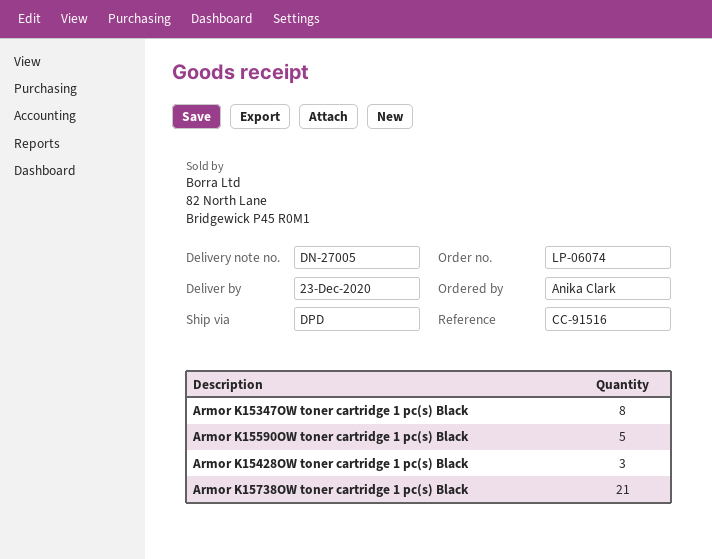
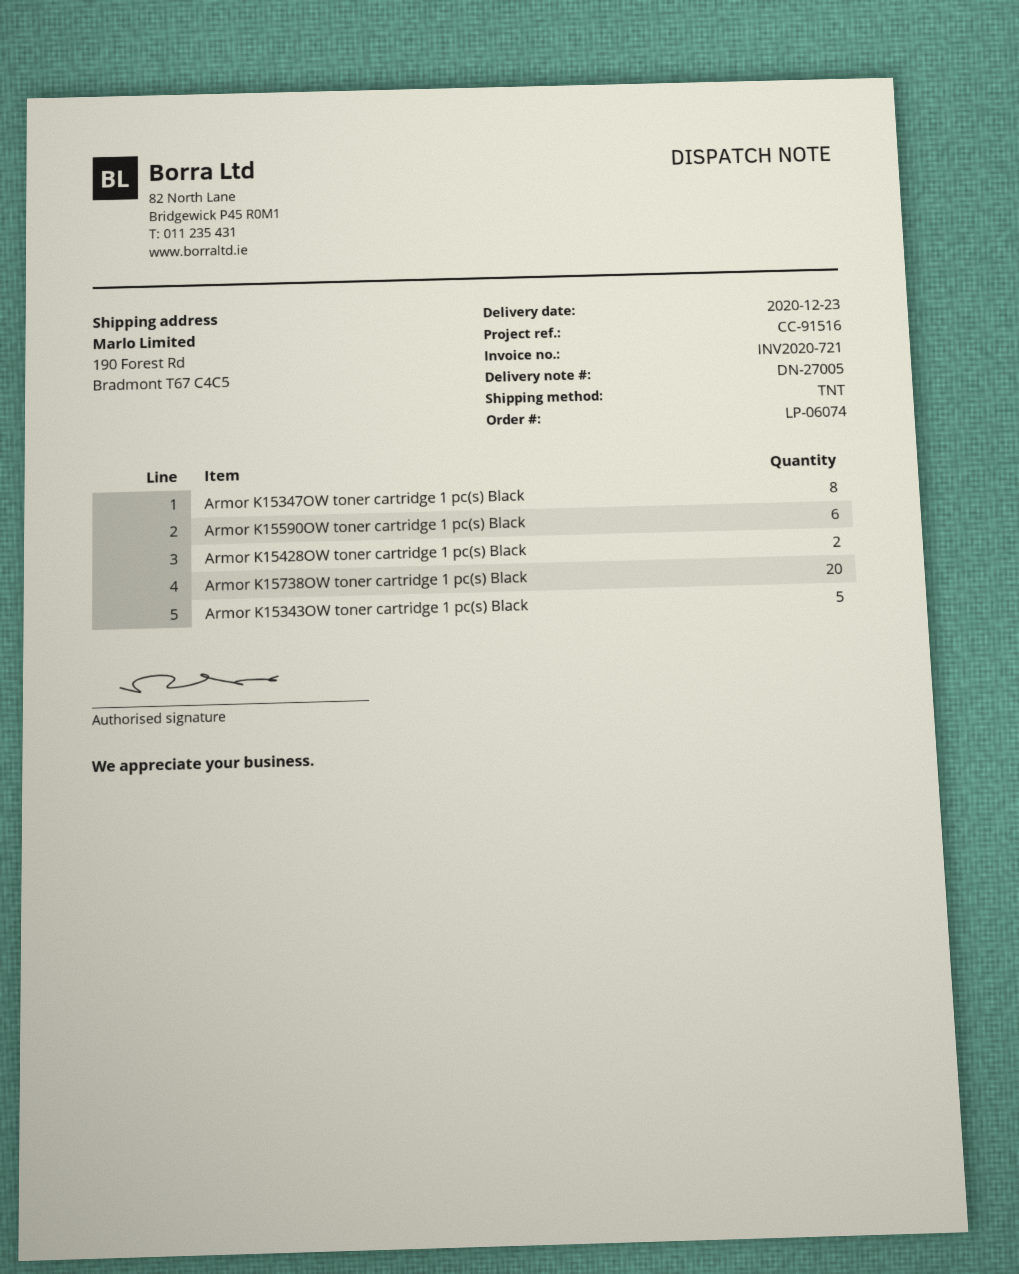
shipping method: DPD -> TNT
Armor K15590OW toner cartridge 1 pc(s) Black: 5 -> 6
Armor K15428OW toner cartridge 1 pc(s) Black: 3 -> 2
Armor K15738OW toner cartridge 1 pc(s) Black: 21 -> 20
Armor K15343OW toner cartridge 1 pc(s) Black: none -> 5

